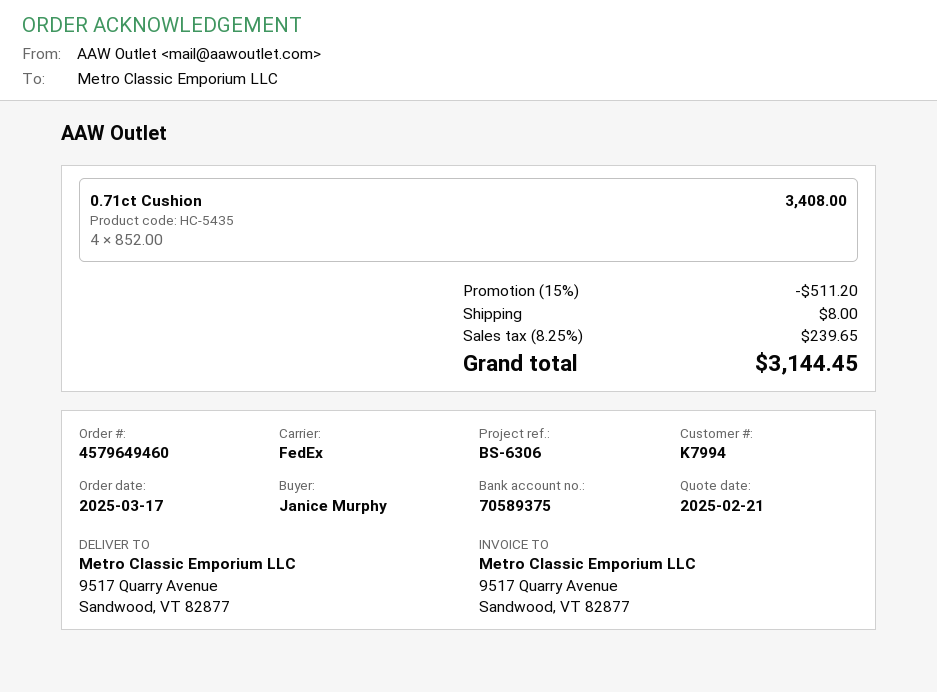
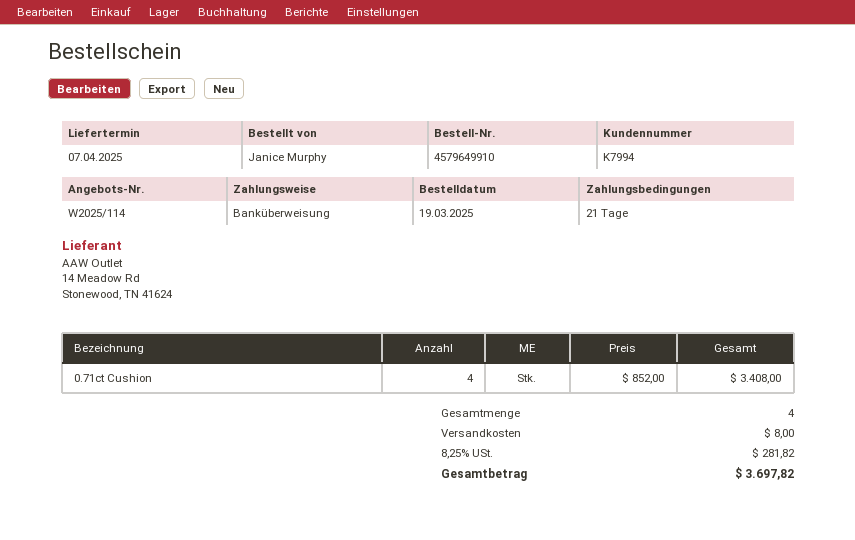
order number: 4579649460 -> 4579649910
order date: 2025-03-17 -> 2025-03-19
discount: 15% = 511.20 -> none
tax: 8.25% = 239.65 -> 8.25% = 281.82
total: 3144.45 -> 3697.82

